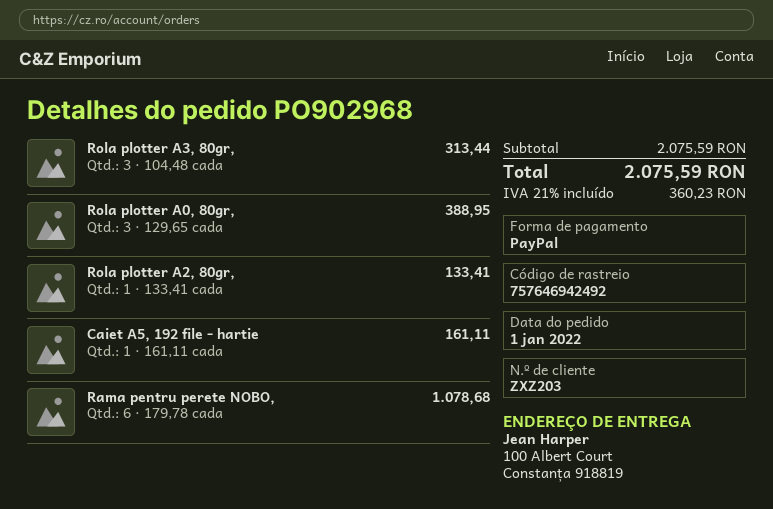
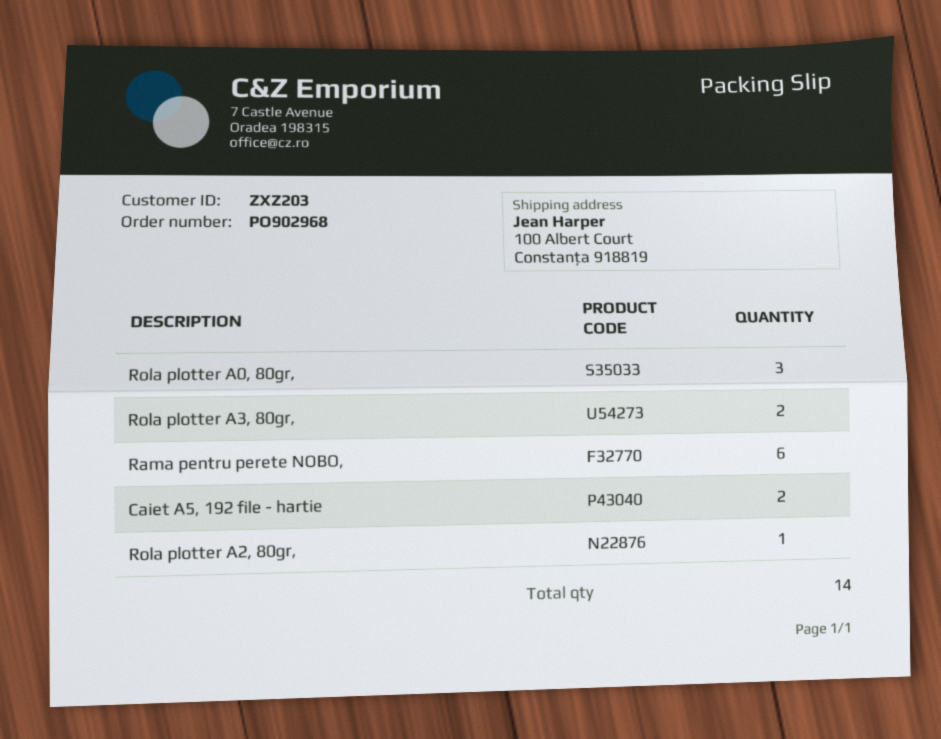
Rola plotter A3, 80gr,: 3 -> 2
Caiet A5, 192 file - hartie: 1 -> 2

